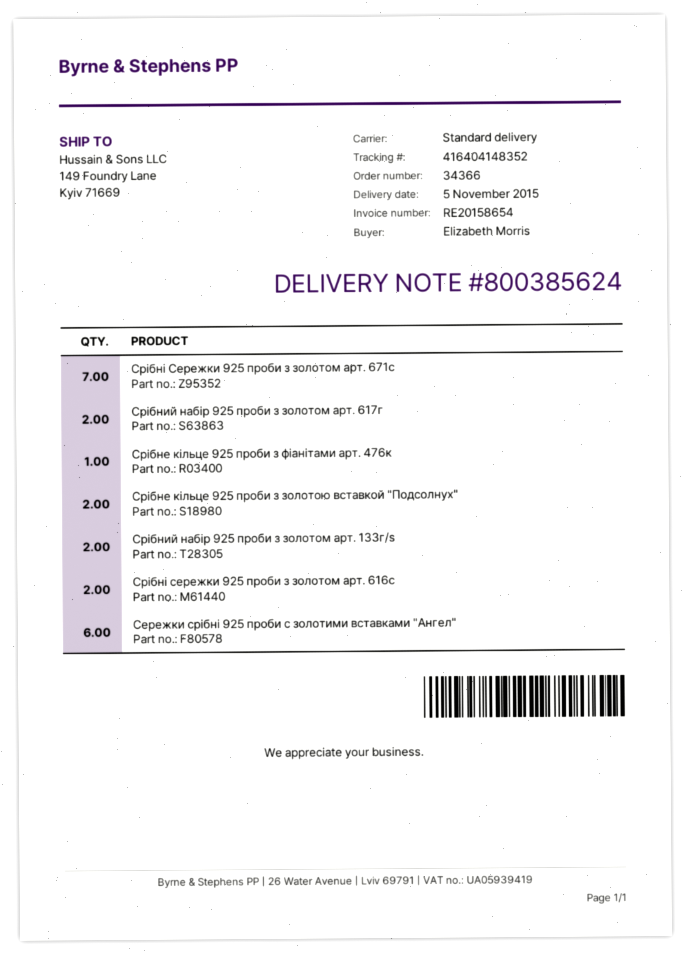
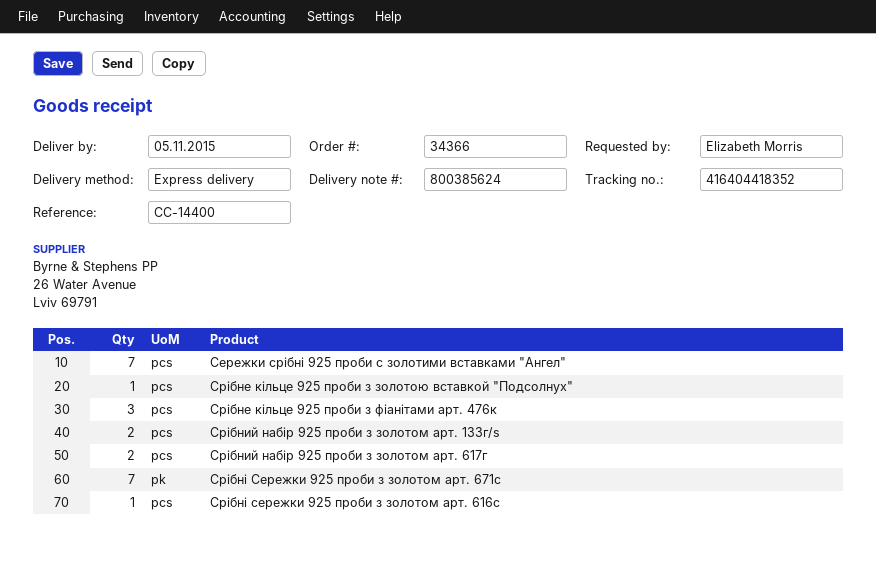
shipping method: standard -> express
tracking number: 416404148352 -> 416404418352
Срібне кільце 925 проби з фіанітами арт. 476к: 1 -> 3
Срібне кільце 925 проби з золотою вставкой "Подсолнух": 2 -> 1
Срібні сережки 925 проби з золотом арт. 616с: 2 -> 1
Сережки срібні 925 проби с золотими вставками "Ангел": 6 -> 7

